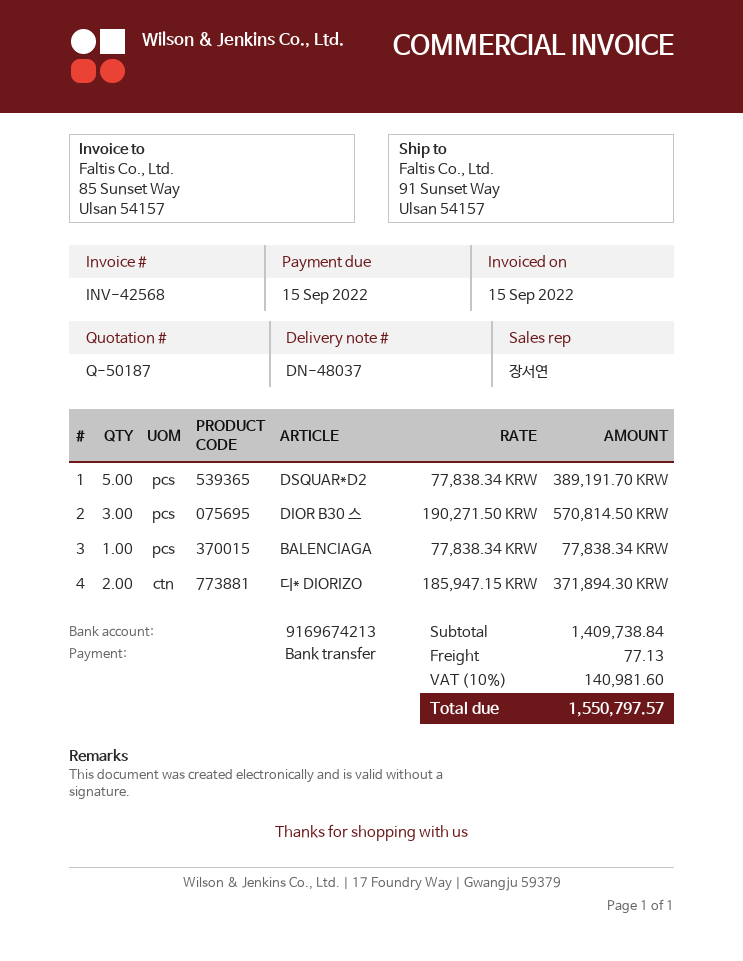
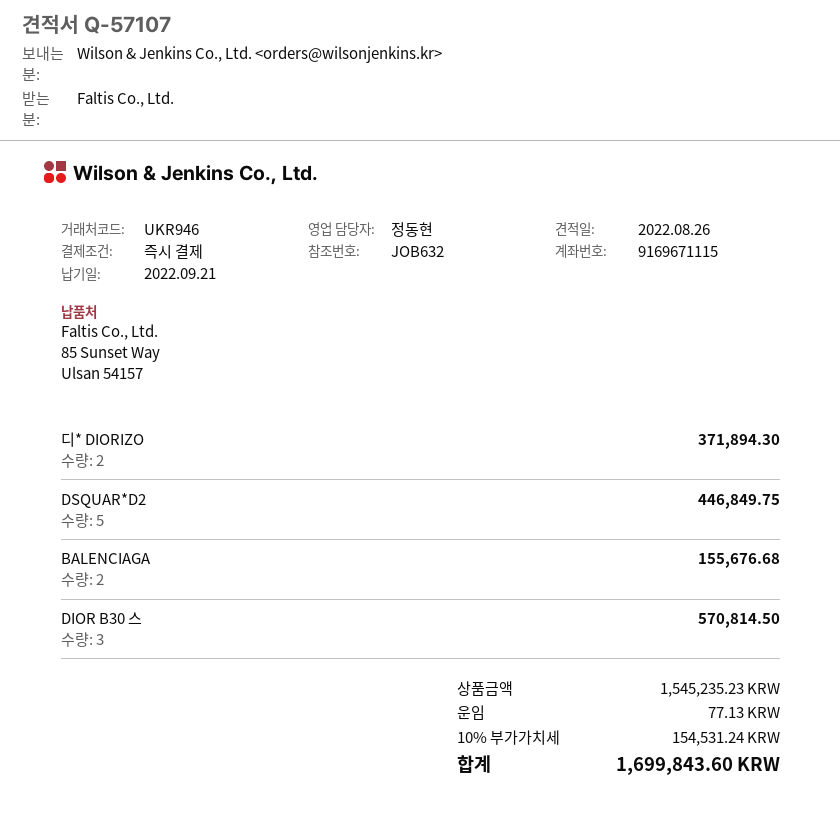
quote number: Q-50187 -> Q-57107
sales rep: 장서연 -> 정동현
bank account: 9169674213 -> 9169671115
ship to: 91 Sunset Way, Ulsan 54157 -> 85 Sunset Way, Ulsan 54157
DSQUAR*D2: 5 for 389191.70 -> 5 for 446849.75
BALENCIAGA: 1 for 77838.34 -> 2 for 155676.68
subtotal: 1409738.84 -> 1545235.23
tax: 10% = 140981.60 -> 10% = 154531.24
total: 1550797.57 -> 1699843.60

